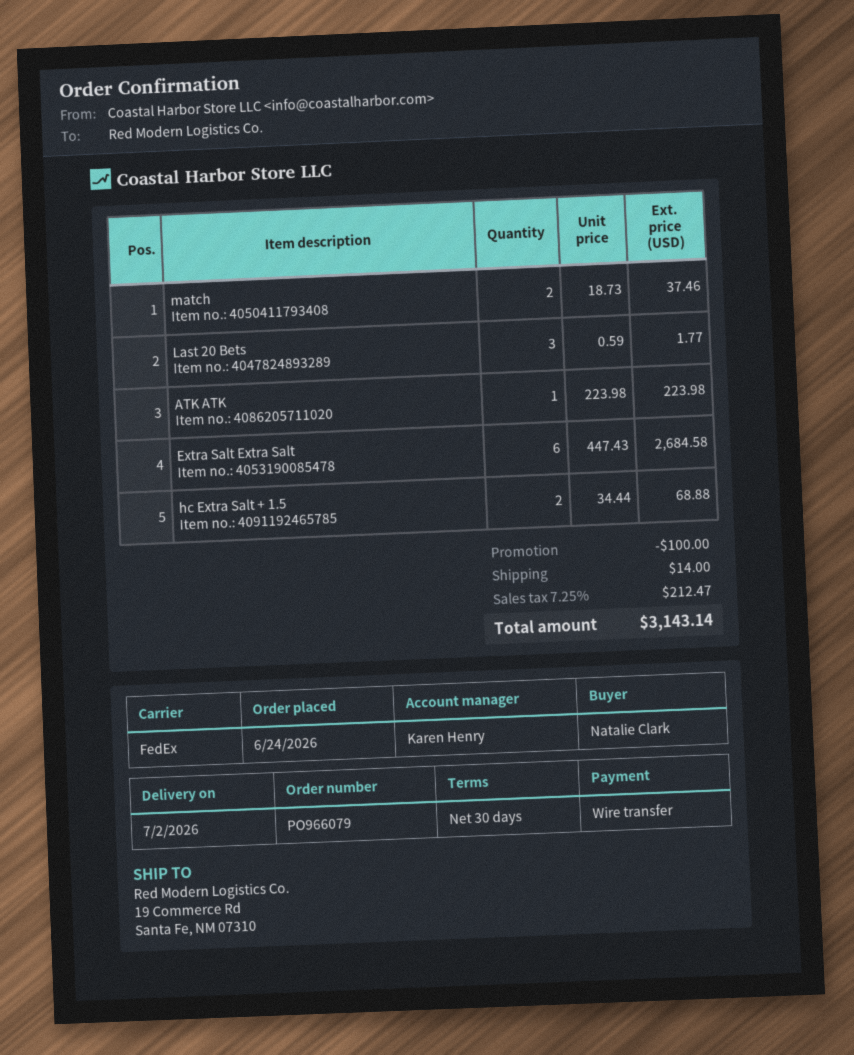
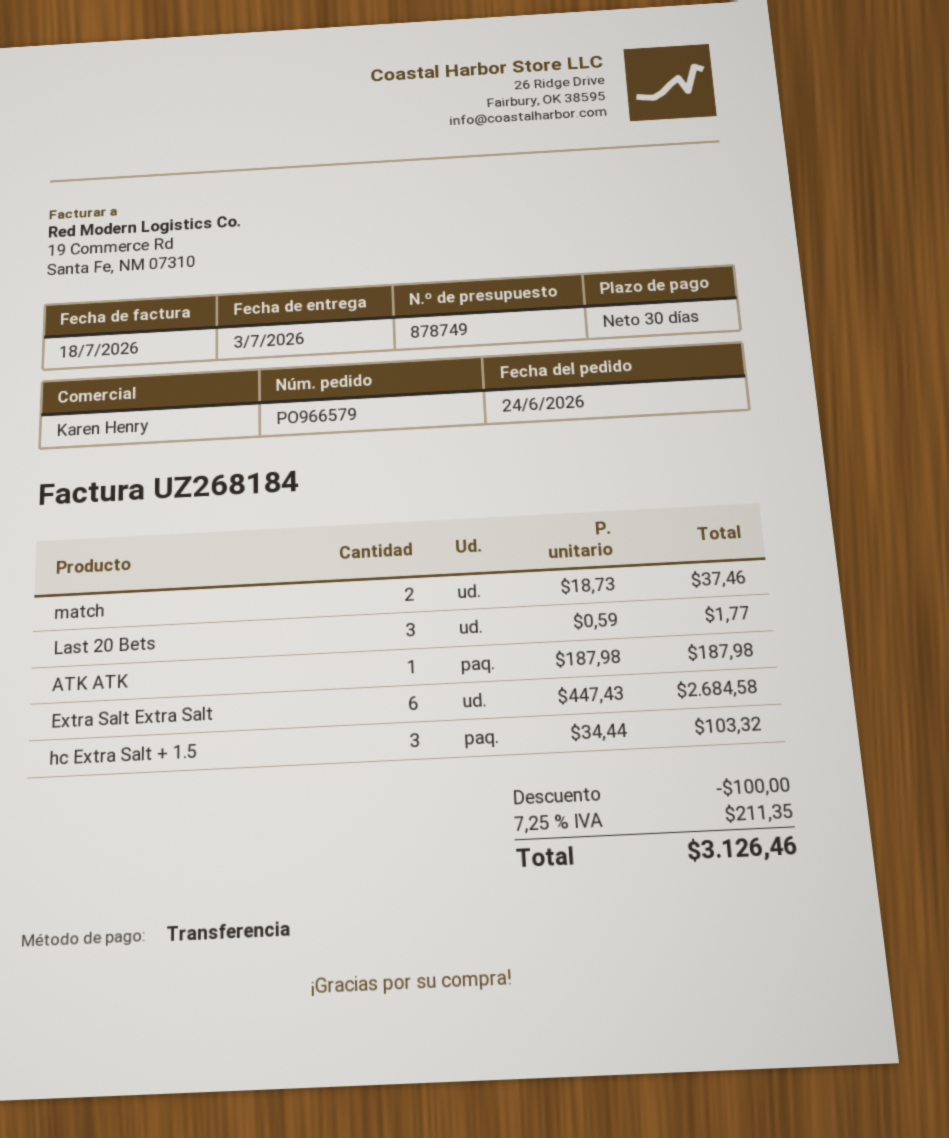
order number: PO966079 -> PO966579
delivery date: 2026-07-02 -> 2026-07-03
ATK ATK: 1 x 223.98 = 223.98 -> 1 x 187.98 = 187.98
hc Extra Salt + 1.5: 2 x 34.44 = 68.88 -> 3 x 34.44 = 103.32
shipping: 14.00 -> none
tax: 7.25% = 212.47 -> 7.25% = 211.35
total: 3143.14 -> 3126.46

